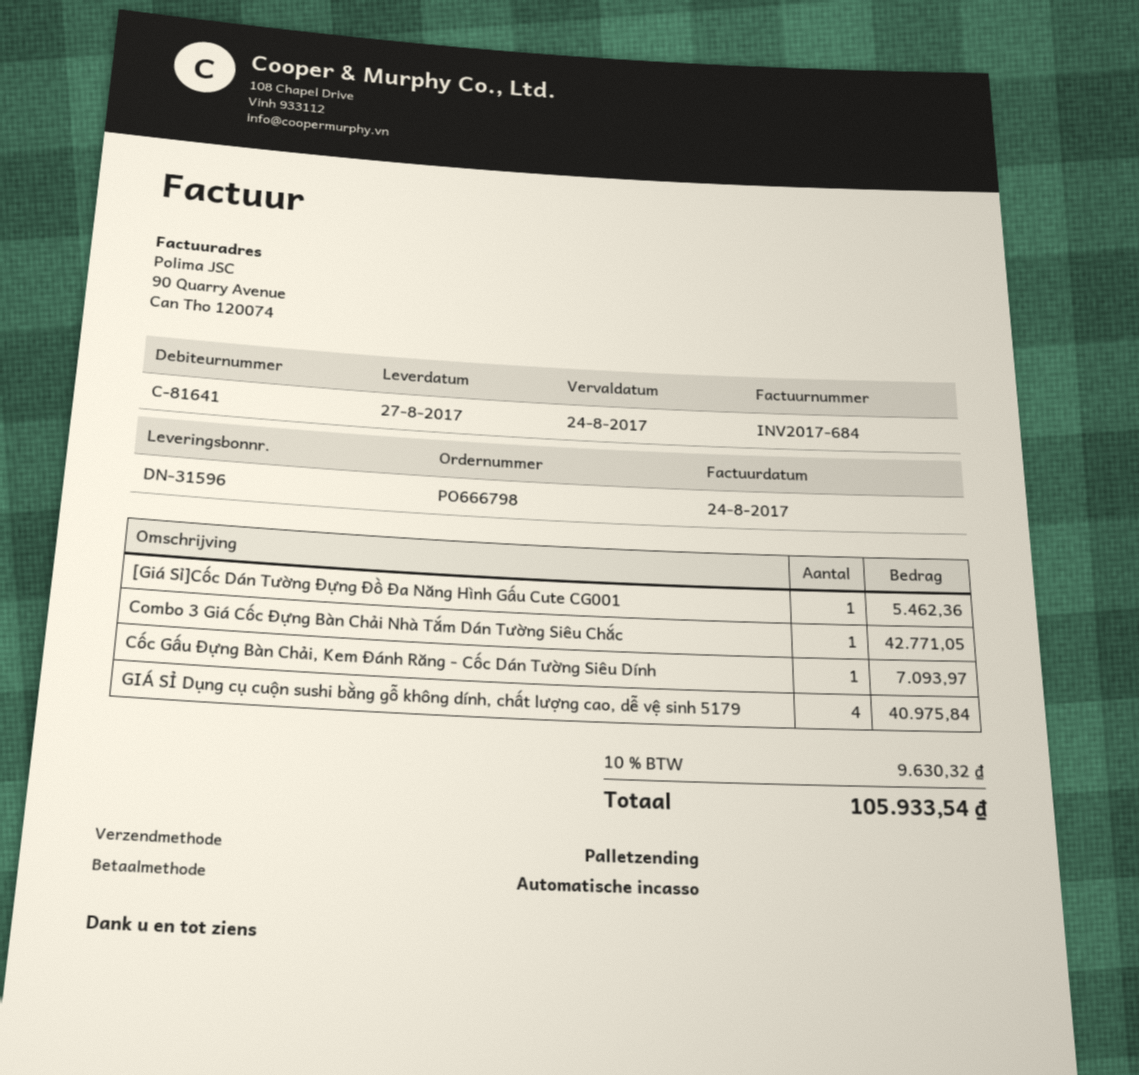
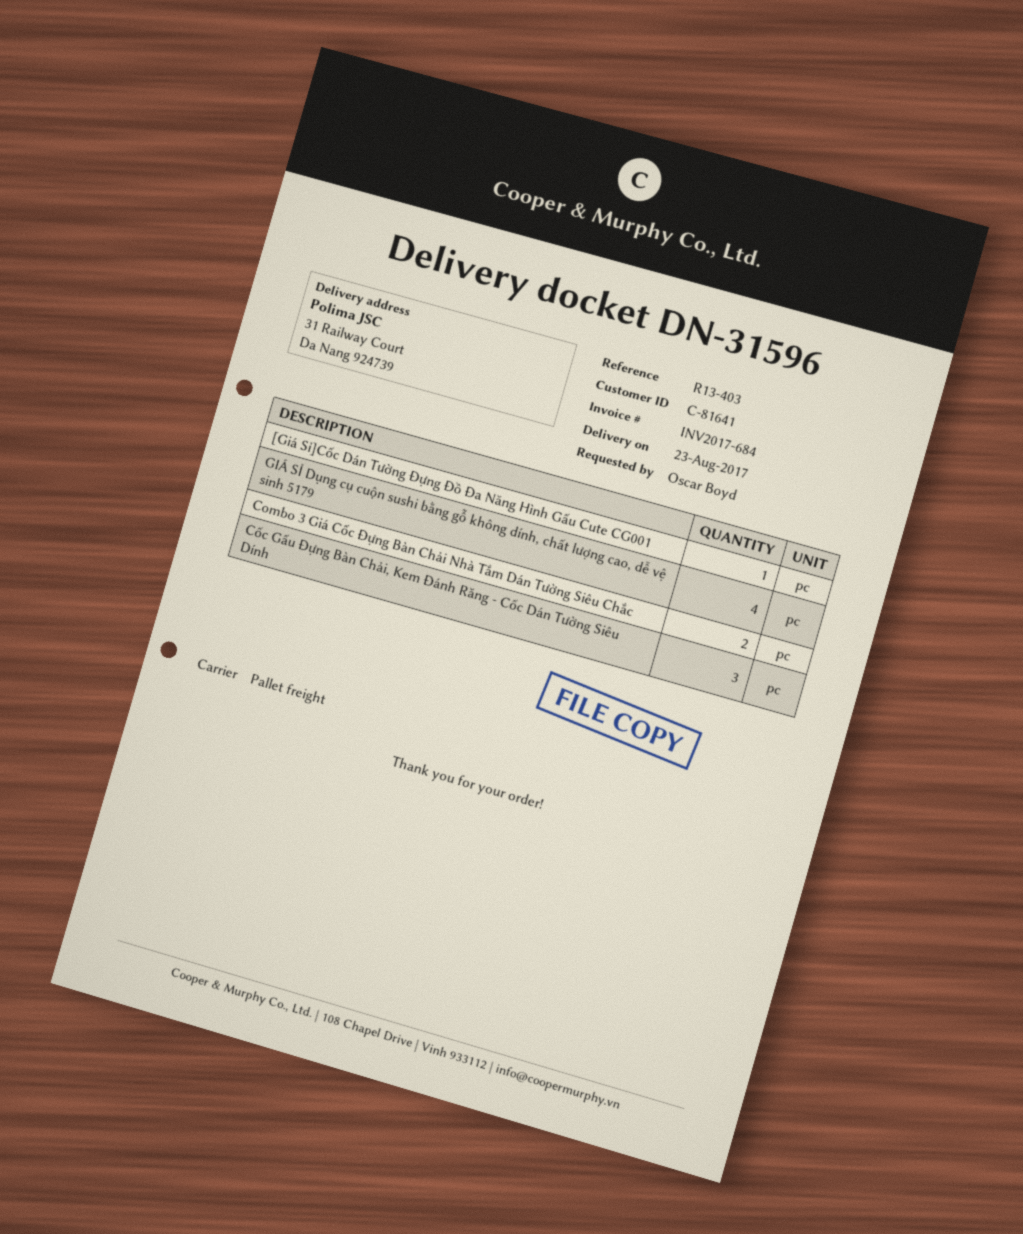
delivery date: 2017-08-27 -> 2017-08-23
Combo 3 Giá Cốc Đựng Bàn Chải Nhà Tắm Dán Tường Siêu Chắc: 1 -> 2
Cốc Gấu Đựng Bàn Chải, Kem Đánh Răng - Cốc Dán Tường Siêu Dính: 1 -> 3

